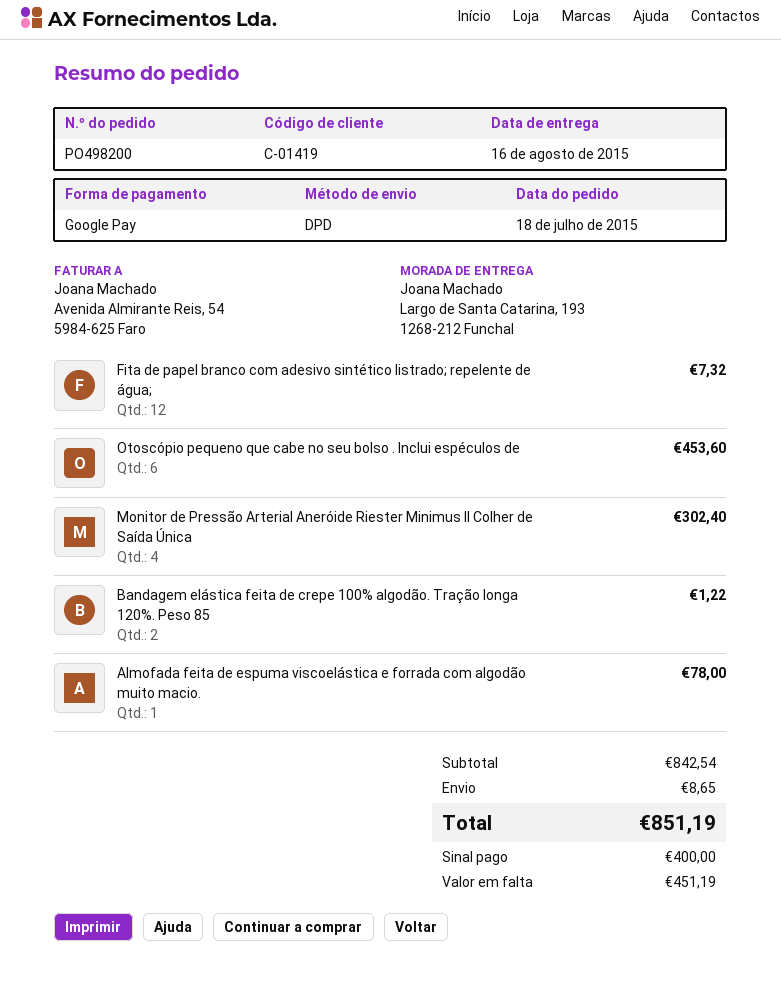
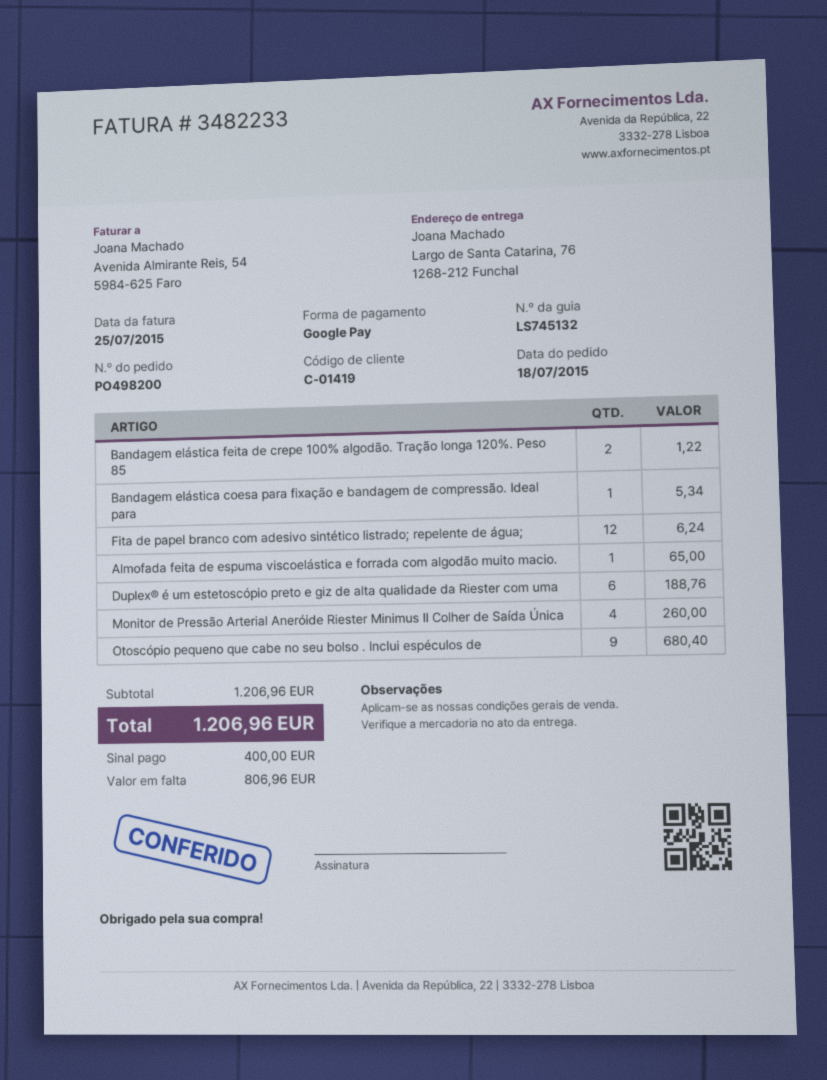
ship to: Largo de Santa Catarina, 193, 1268-212 Funchal -> Largo de Santa Catarina, 76, 1268-212 Funchal
Fita de papel branco com adesivo sintético listrado; repelente de água;: 12 for 7.32 -> 12 for 6.24
Otoscópio pequeno que cabe no seu bolso . Inclui espéculos de: 6 for 453.60 -> 9 for 680.40
Monitor de Pressão Arterial Aneróide Riester Minimus II Colher de Saída Única: 4 for 302.40 -> 4 for 260.00
Almofada feita de espuma viscoelástica e forrada com algodão muito macio.: 1 for 78.00 -> 1 for 65.00
Bandagem elástica coesa para fixação e bandagem de compressão. Ideal para: none -> 1 for 5.34
Duplex® é um estetoscópio preto e giz de alta qualidade da Riester com uma: none -> 6 for 188.76
subtotal: 842.54 -> 1206.96
shipping: 8.65 -> none
total: 851.19 -> 1206.96
balance: 451.19 -> 806.96

